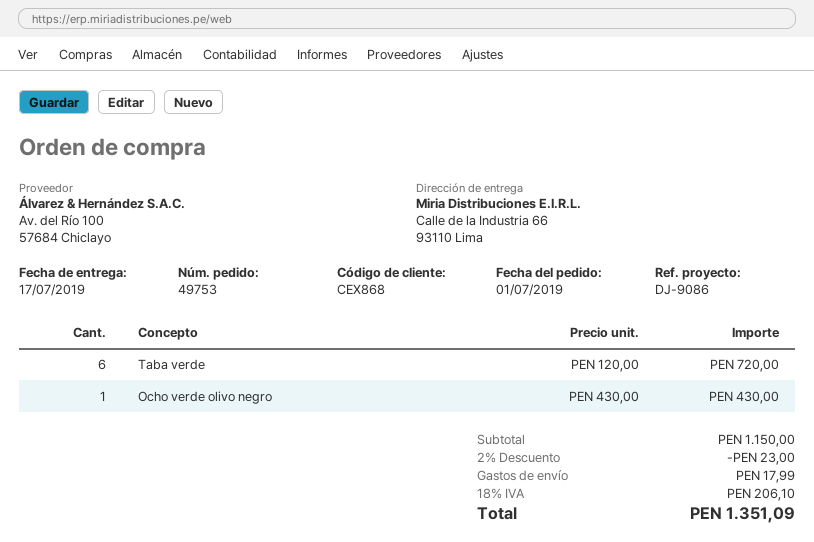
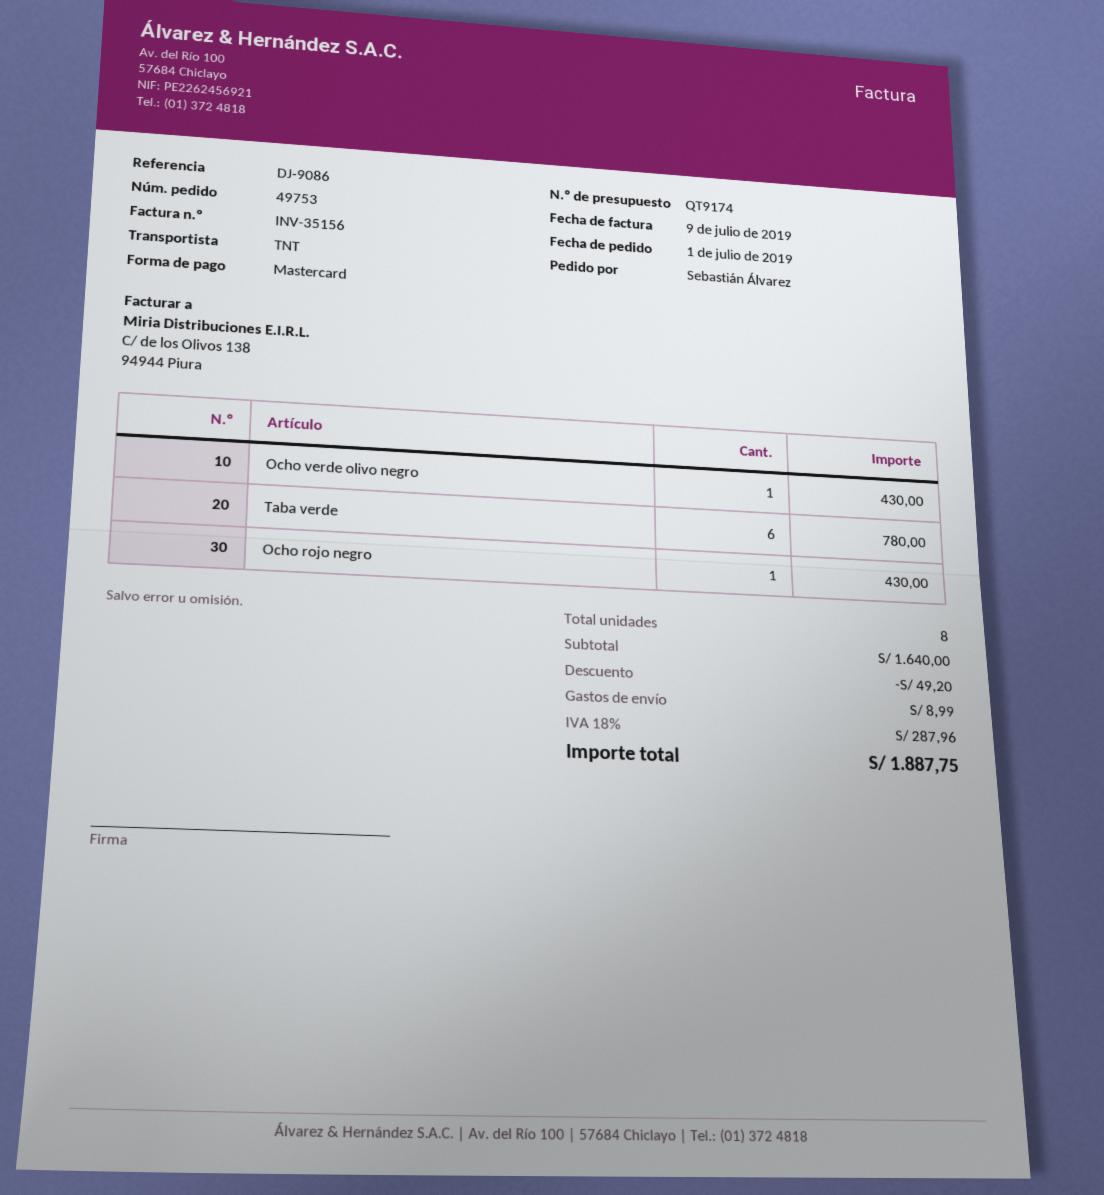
Taba verde: 6 for 720.00 -> 6 for 780.00
Ocho rojo negro: none -> 1 for 430.00
subtotal: 1150.00 -> 1640.00
discount: 23.00 -> 49.20
shipping: 17.99 -> 8.99
tax: 18% = 206.10 -> 18% = 287.96
total: 1351.09 -> 1887.75

